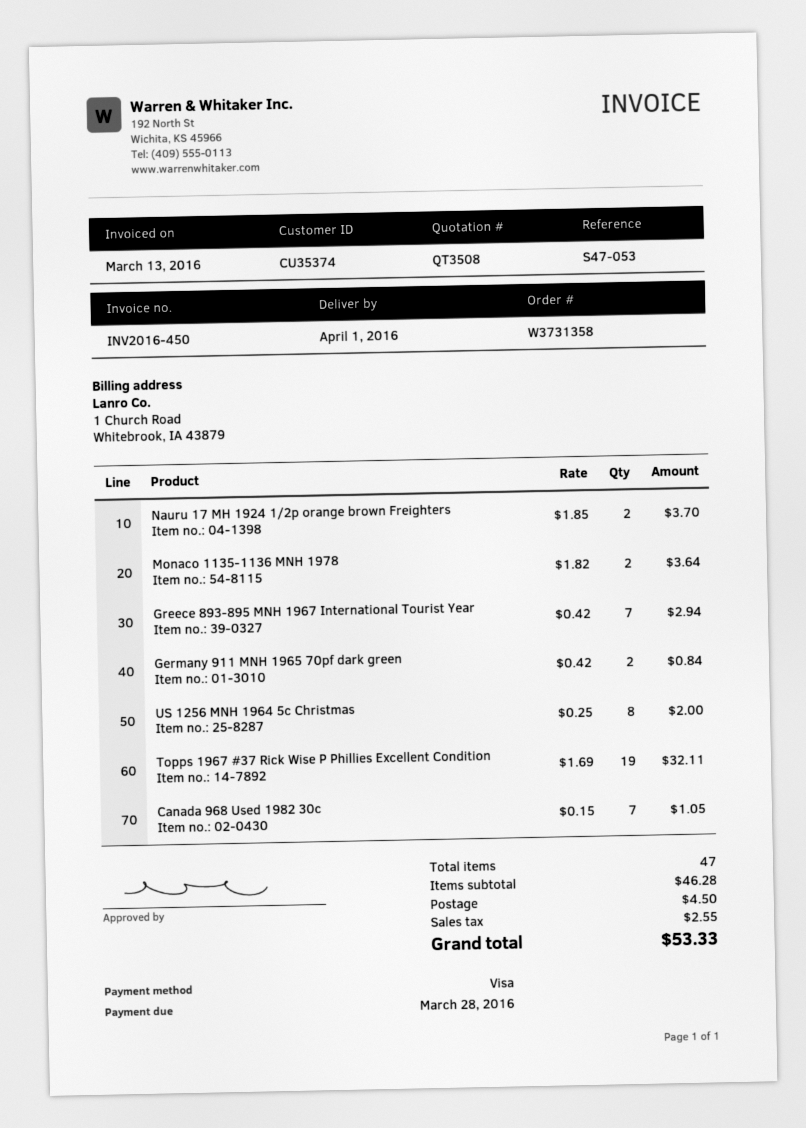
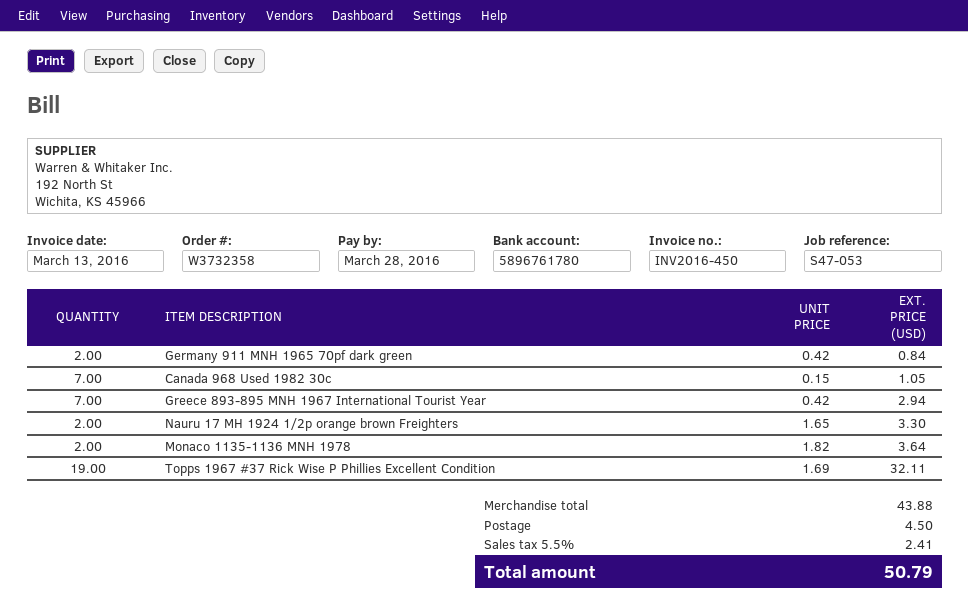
order number: W3731358 -> W3732358
Nauru 17 MH 1924 1/2p orange brown Freighters: 2 x 1.85 = 3.70 -> 2 x 1.65 = 3.30
US 1256 MNH 1964 5c Christmas: 8 x 0.25 = 2.00 -> none
subtotal: 46.28 -> 43.88
tax: 2.55 -> 2.41
total: 53.33 -> 50.79

